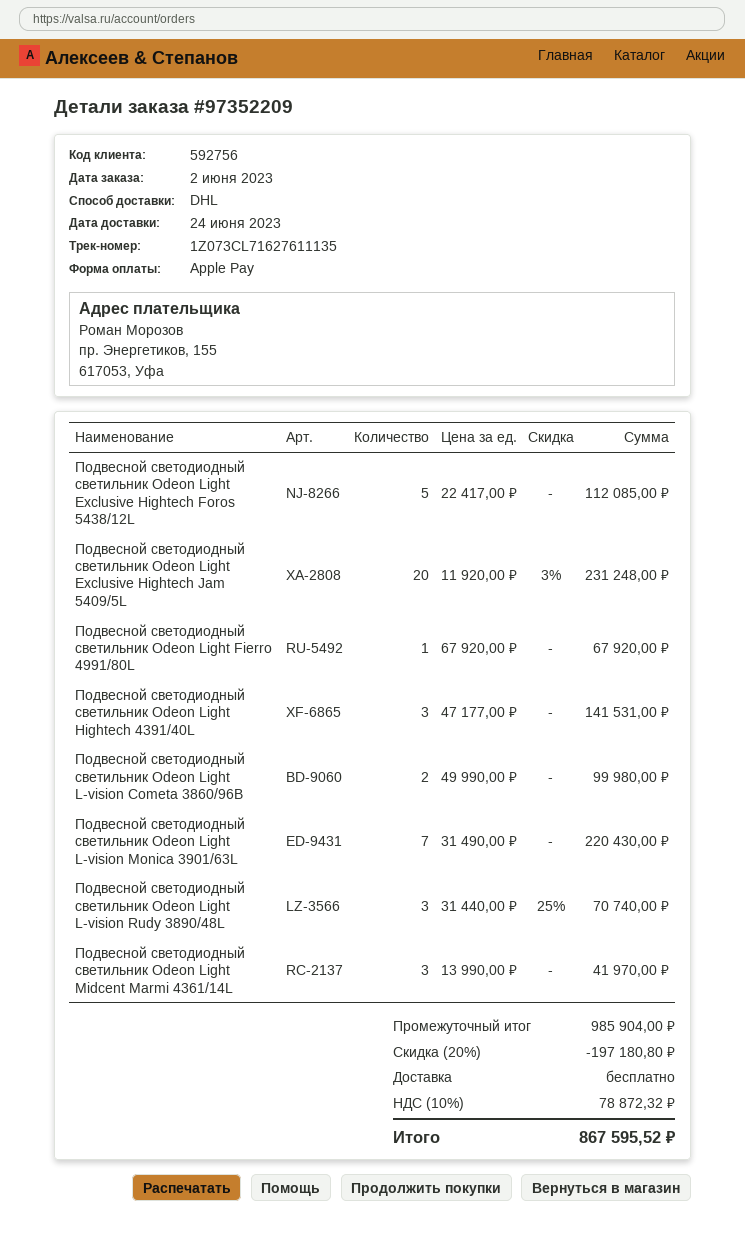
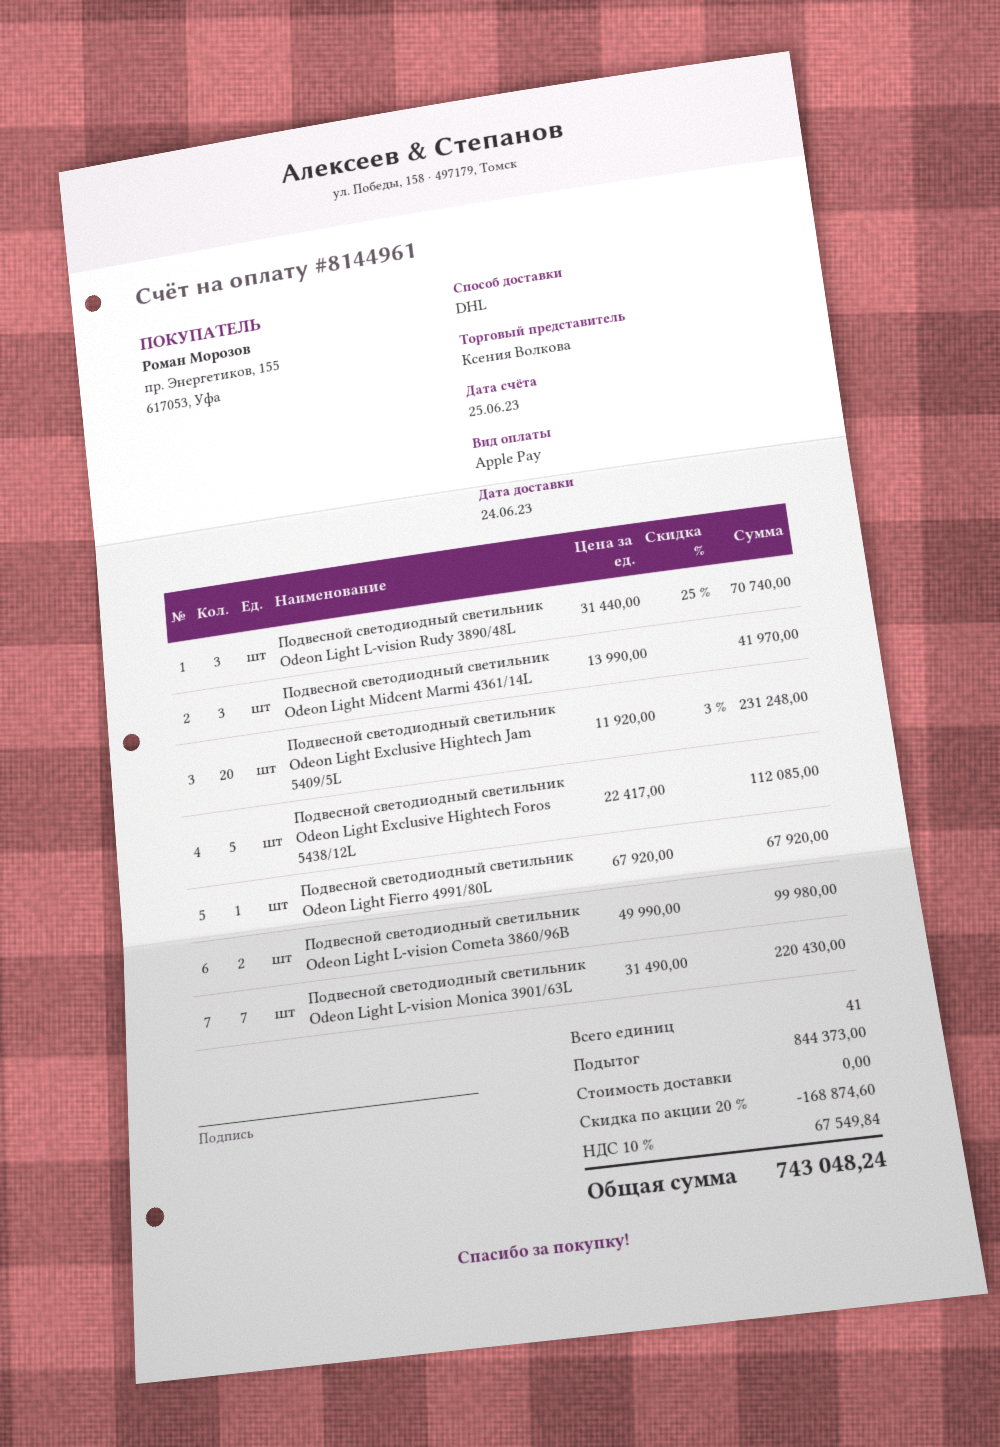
Подвесной светодиодный светильник Odeon Light Hightech 4391/40L: 3 x 47177.00 = 141531.00 -> none
subtotal: 985904.00 -> 844373.00
discount: 20% = 197180.80 -> 20% = 168874.60
tax: 10% = 78872.32 -> 10% = 67549.84
total: 867595.52 -> 743048.24

